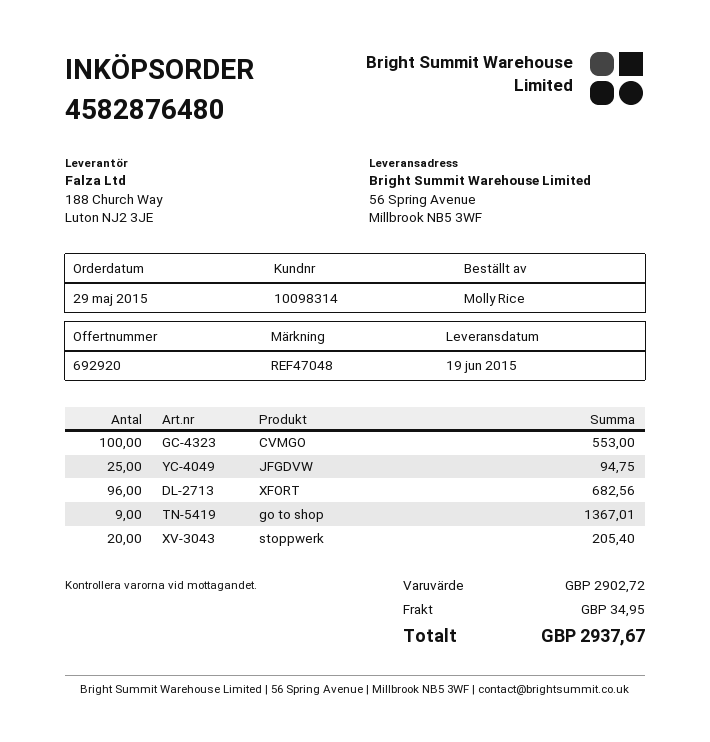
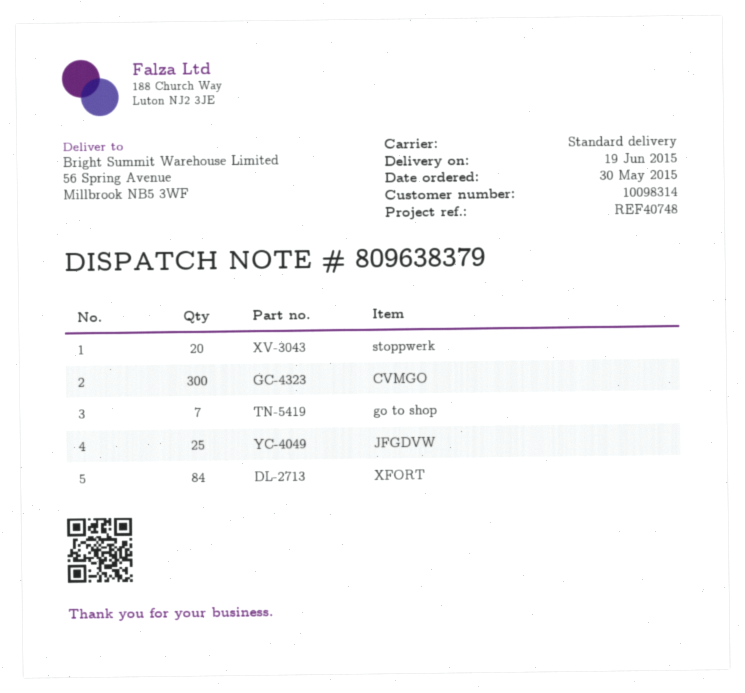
order date: 2015-05-29 -> 2015-05-30
reference: REF47048 -> REF40748
CVMGO: 100 -> 300
XFORT: 96 -> 84
go to shop: 9 -> 7

